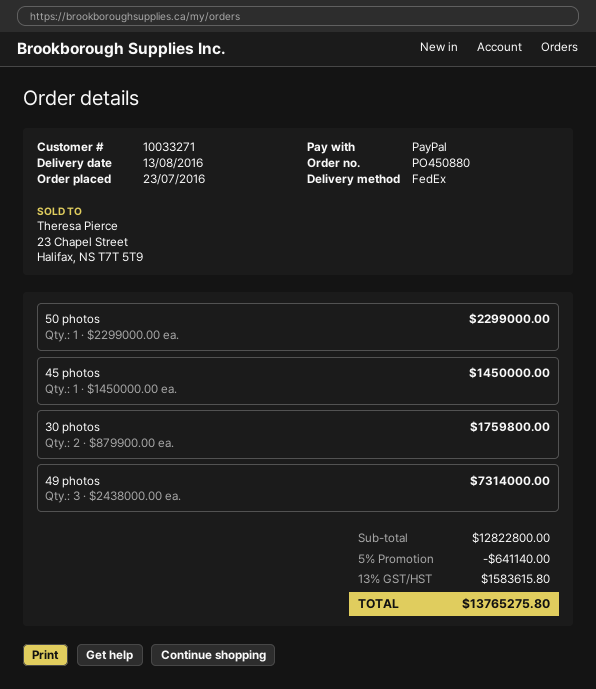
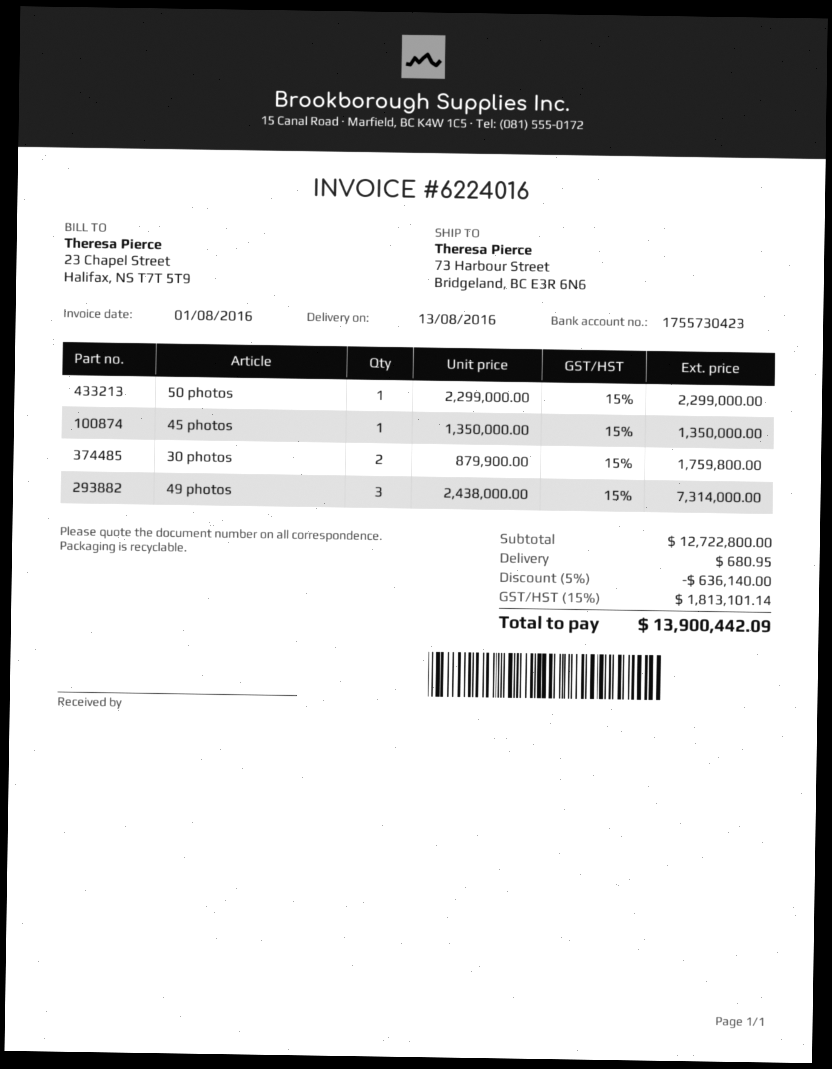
45 photos: 1 x 1450000.00 = 1450000.00 -> 1 x 1350000.00 = 1350000.00
subtotal: 12822800.00 -> 12722800.00
discount: 5% = 641140.00 -> 5% = 636140.00
shipping: none -> 680.95
tax: 13% = 1583615.80 -> 15% = 1813101.14
total: 13765275.80 -> 13900442.09

